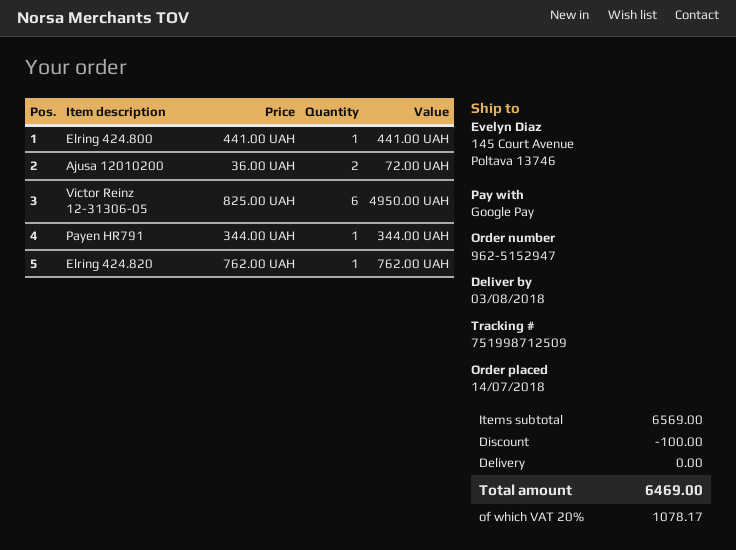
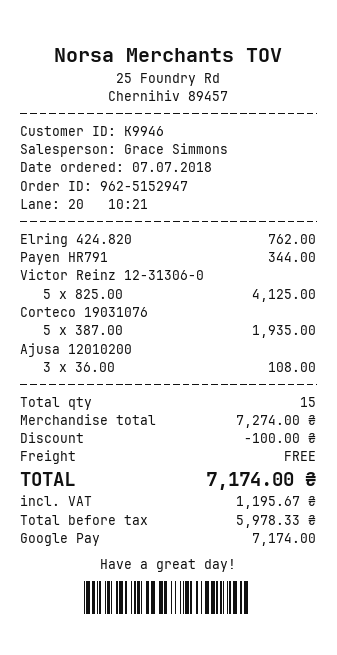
order date: 2018-07-14 -> 2018-07-07
Elring 424.800: 1 x 441.00 = 441.00 -> none
Ajusa 12010200: 2 x 36.00 = 72.00 -> 3 x 36.00 = 108.00
Victor Reinz 12-31306-05: 6 x 825.00 = 4950.00 -> 5 x 825.00 = 4125.00
Corteco 19031076: none -> 5 x 387.00 = 1935.00
subtotal: 6569.00 -> 7274.00
tax: 1078.17 -> 1195.67
total: 6469.00 -> 7174.00

